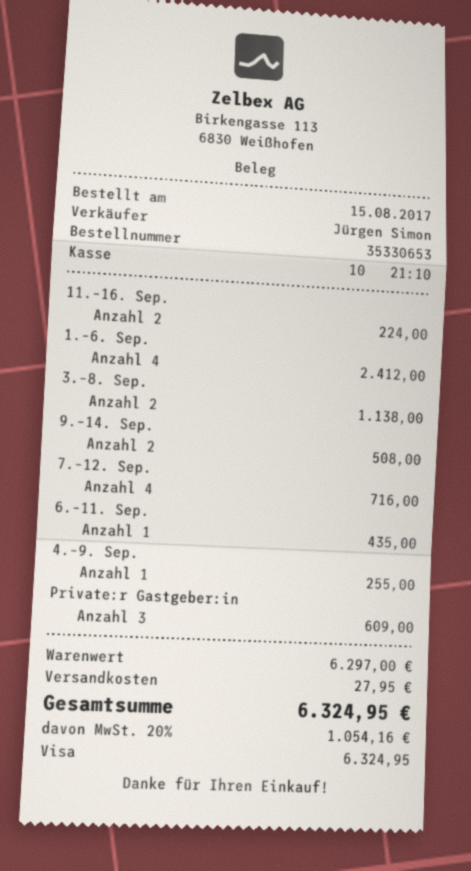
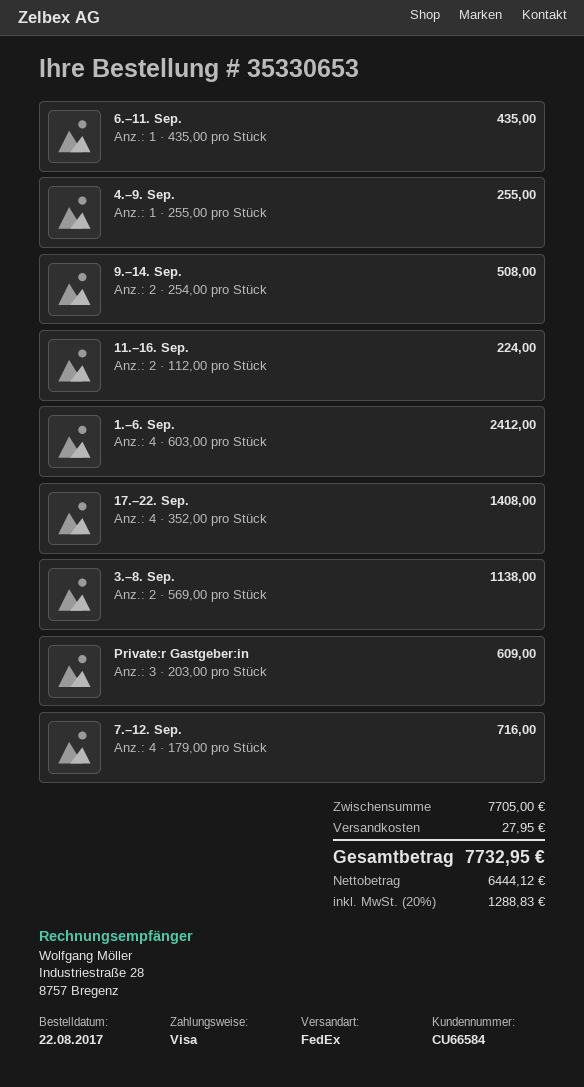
order date: 2017-08-15 -> 2017-08-22
17.–22. Sep.: none -> 4 for 1408.00
subtotal: 6297.00 -> 7705.00
tax: 20% = 1054.16 -> 20% = 1288.83
total: 6324.95 -> 7732.95

